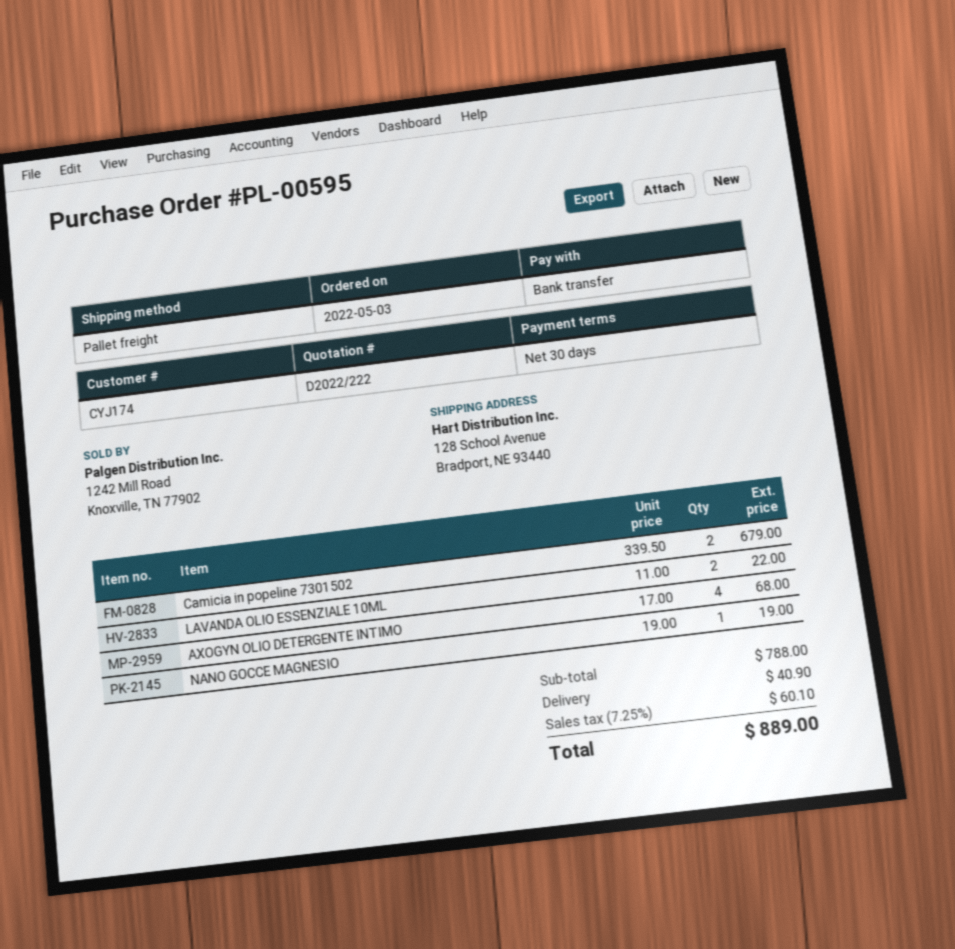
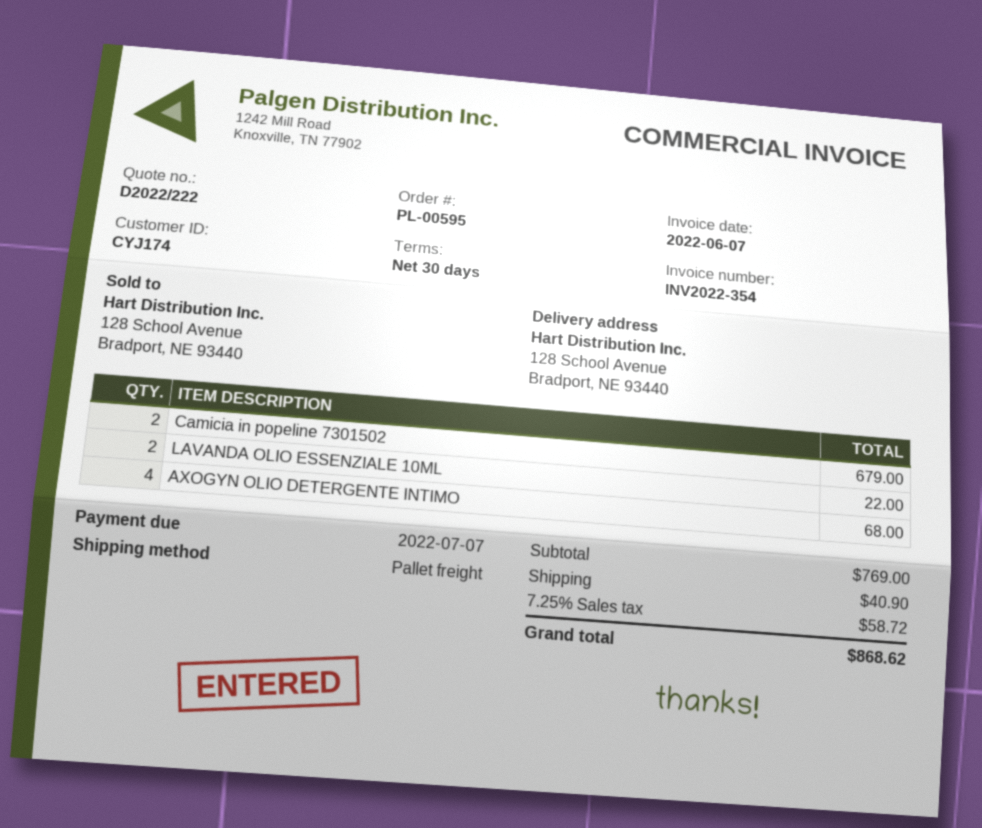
NANO GOCCE MAGNESIO: 1 for 19.00 -> none
subtotal: 788.00 -> 769.00
tax: 7.25% = 60.10 -> 7.25% = 58.72
total: 889.00 -> 868.62

